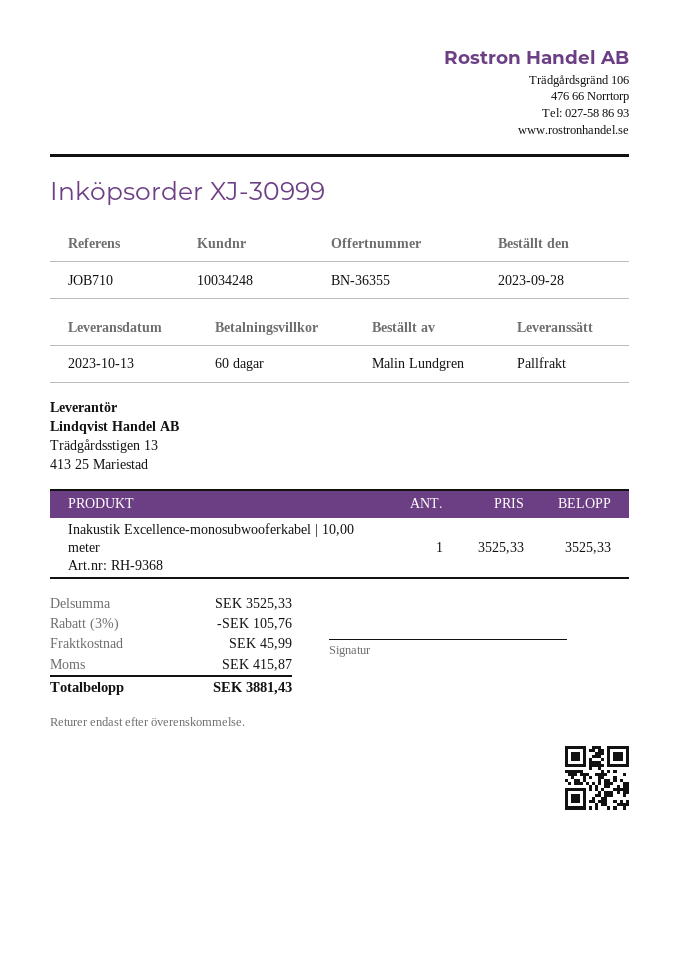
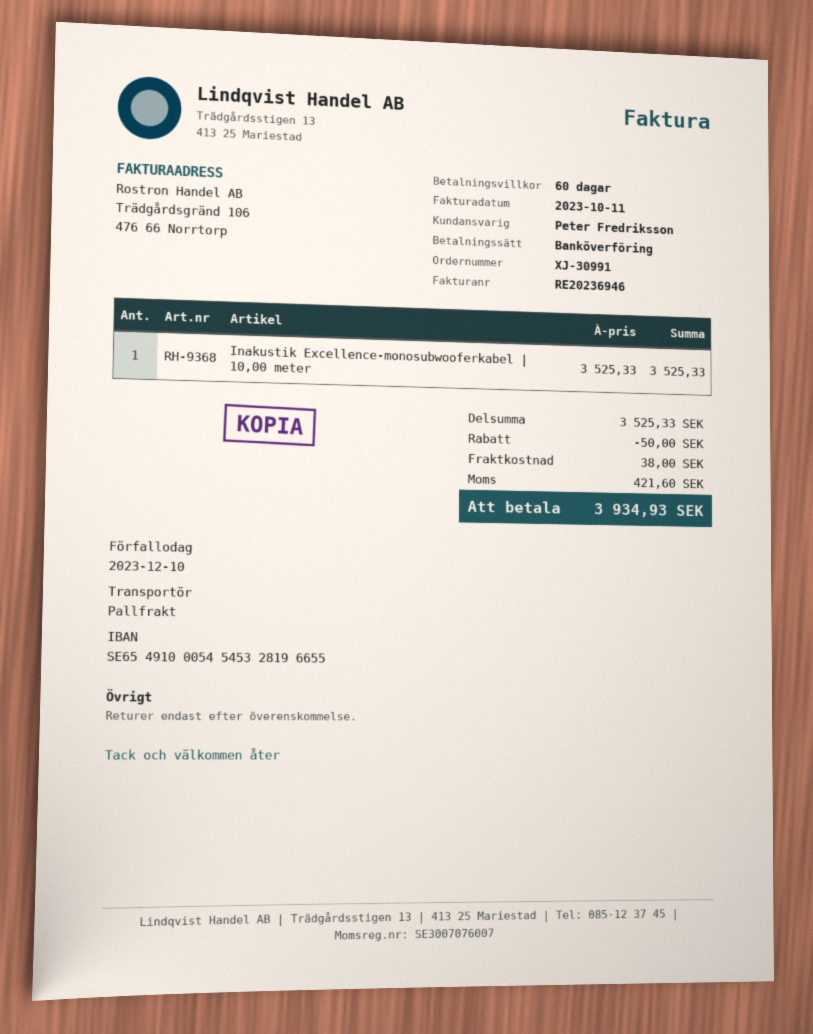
order number: XJ-30999 -> XJ-30991
discount: 105.76 -> 50.00
shipping: 45.99 -> 38.00
tax: 415.87 -> 421.60
total: 3881.43 -> 3934.93

